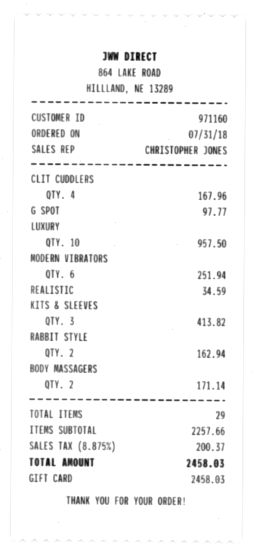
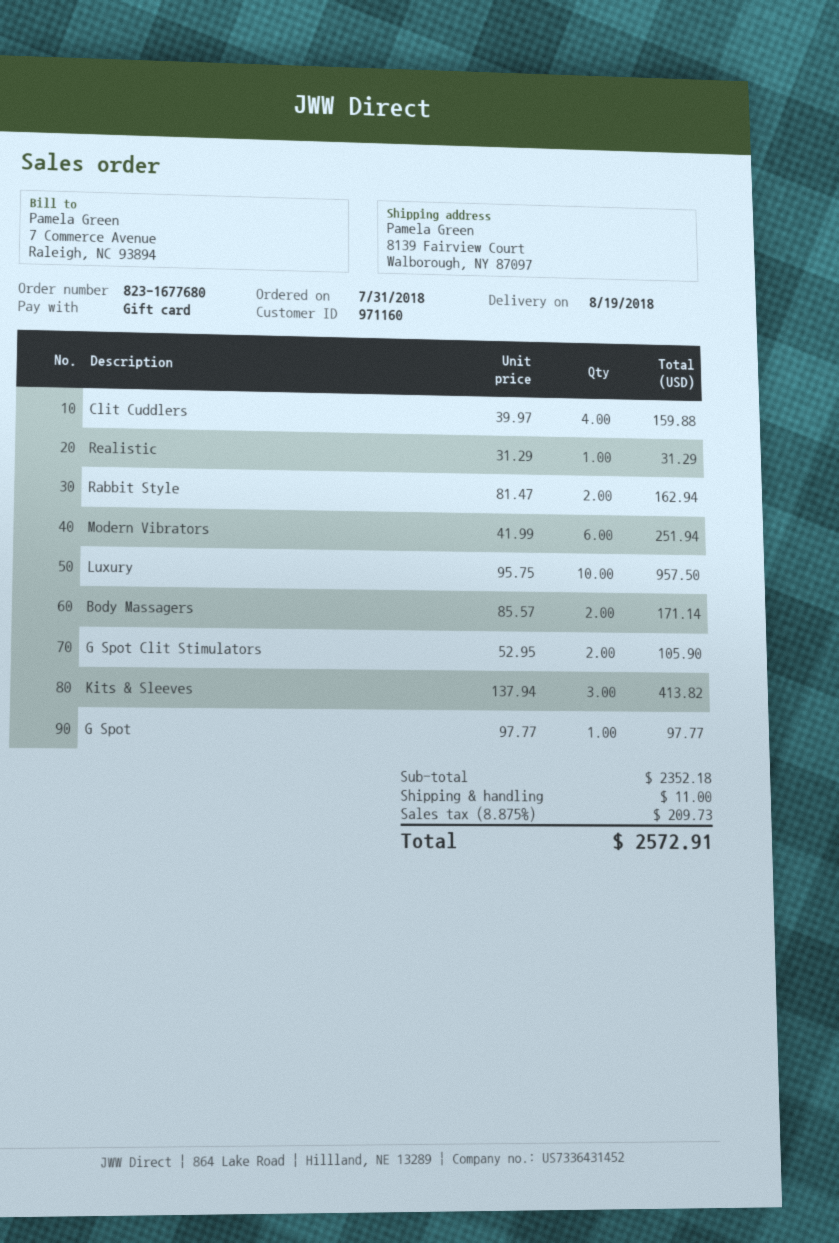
CLIT CUDDLERS: 4 for 167.96 -> 4 for 159.88
REALISTIC: 1 for 34.59 -> 1 for 31.29
G Spot Clit Stimulators: none -> 2 for 105.90
subtotal: 2257.66 -> 2352.18
shipping: none -> 11.00
tax: 8.875% = 200.37 -> 8.875% = 209.73
total: 2458.03 -> 2572.91

